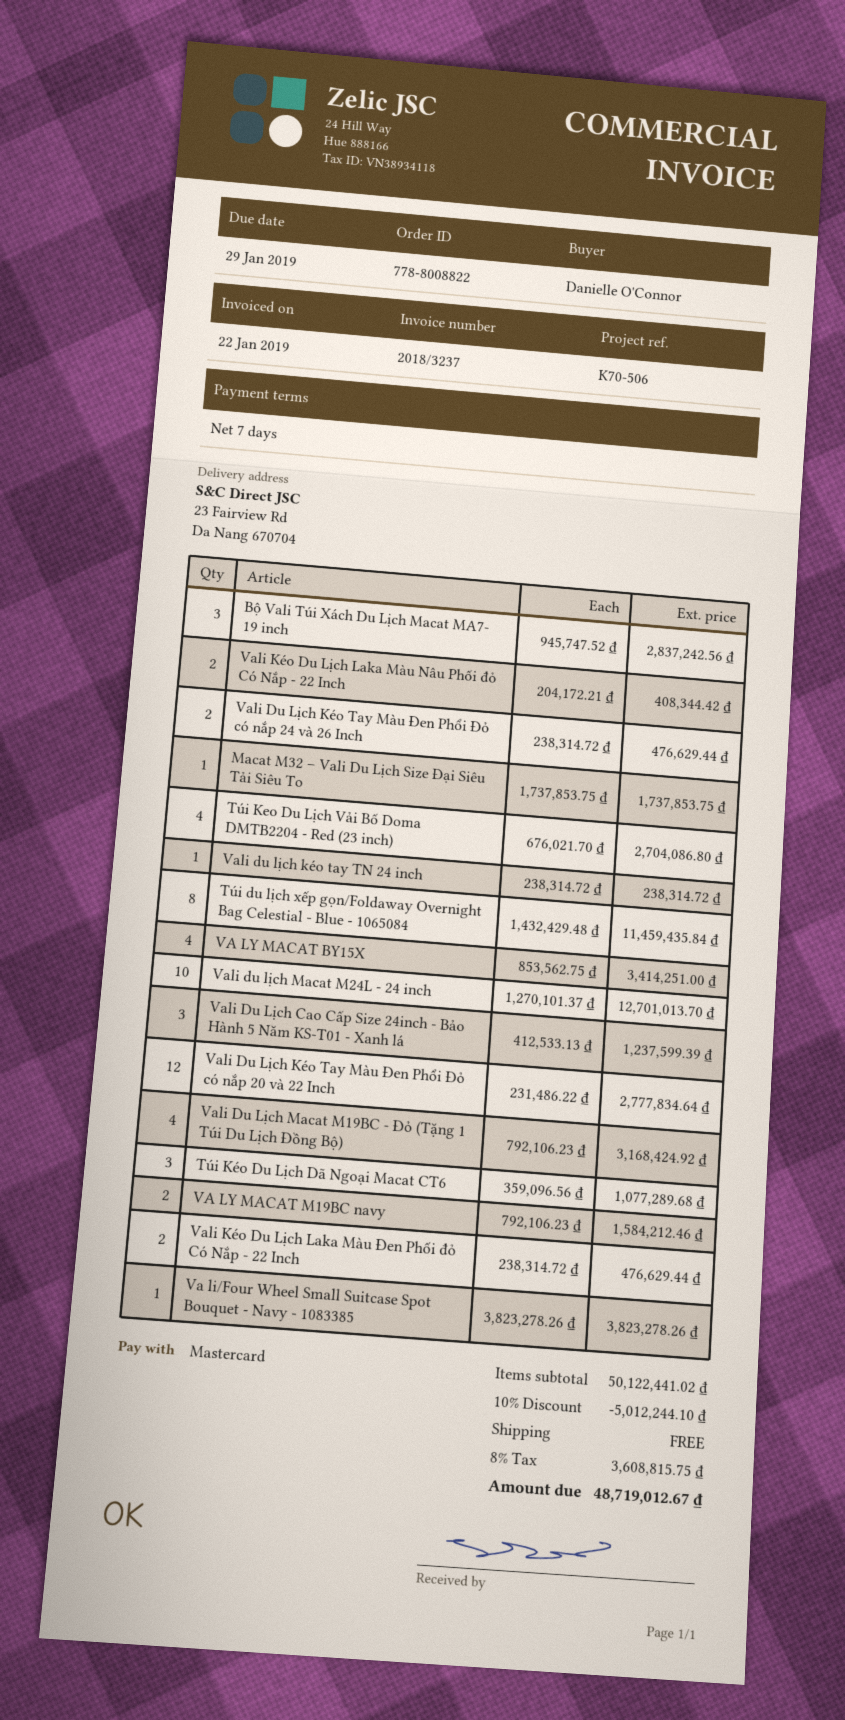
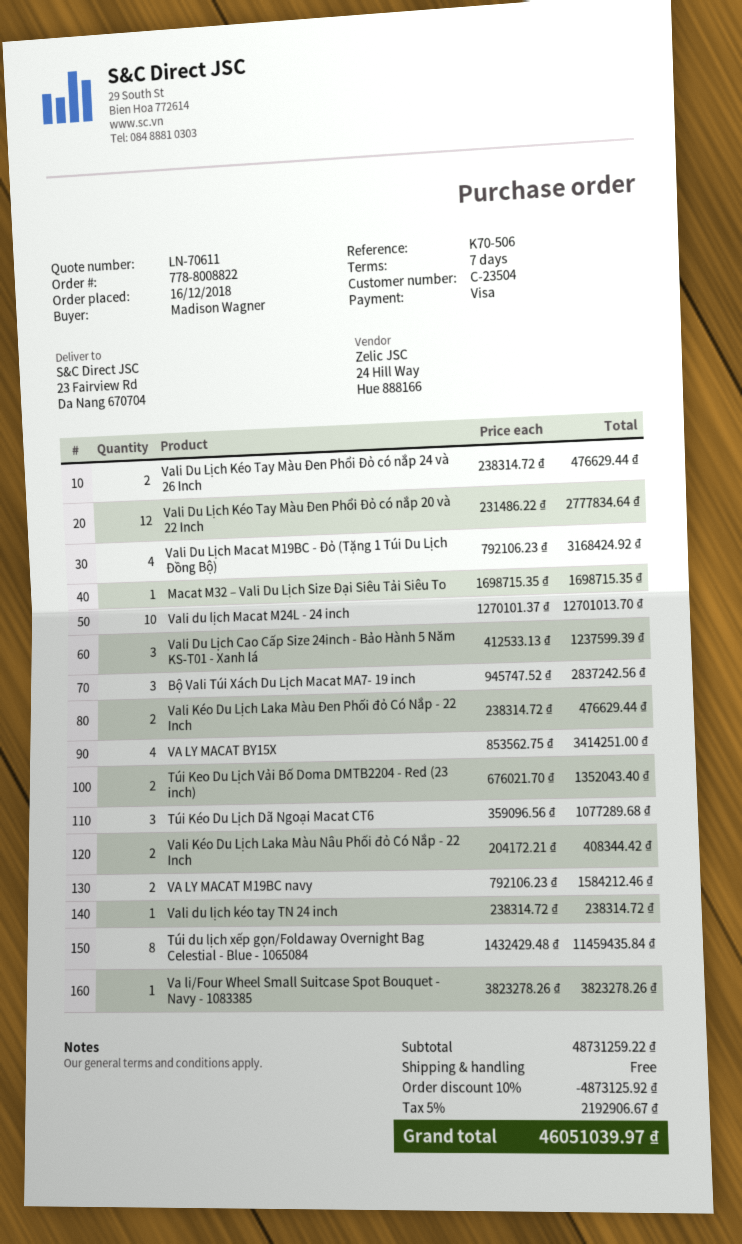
ordered by: Danielle O'Connor -> Madison Wagner
payment method: Mastercard -> Visa
Macat M32 – Vali Du Lịch Size Đại Siêu Tải Siêu To: 1 x 1737853.75 = 1737853.75 -> 1 x 1698715.35 = 1698715.35
Túi Keo Du Lịch Vải Bố Doma DMTB2204 - Red (23 inch): 4 x 676021.70 = 2704086.80 -> 2 x 676021.70 = 1352043.40
subtotal: 50122441.02 -> 48731259.22
discount: 10% = 5012244.10 -> 10% = 4873125.92
tax: 8% = 3608815.75 -> 5% = 2192906.67
total: 48719012.67 -> 46051039.97

